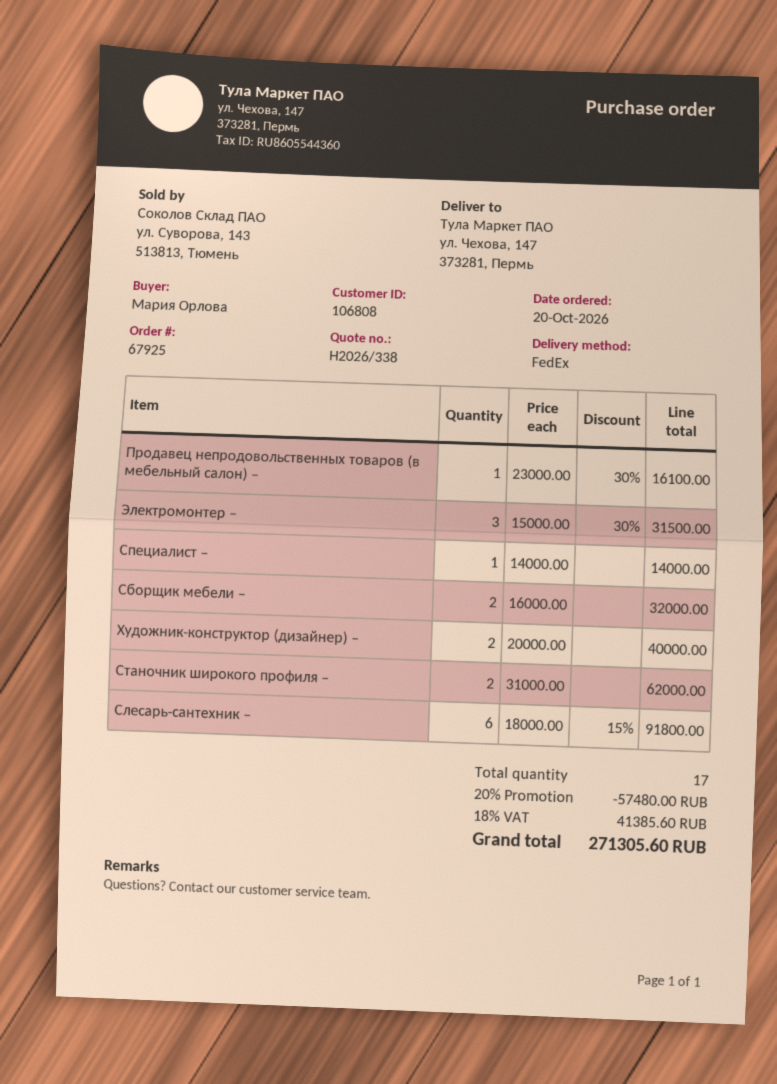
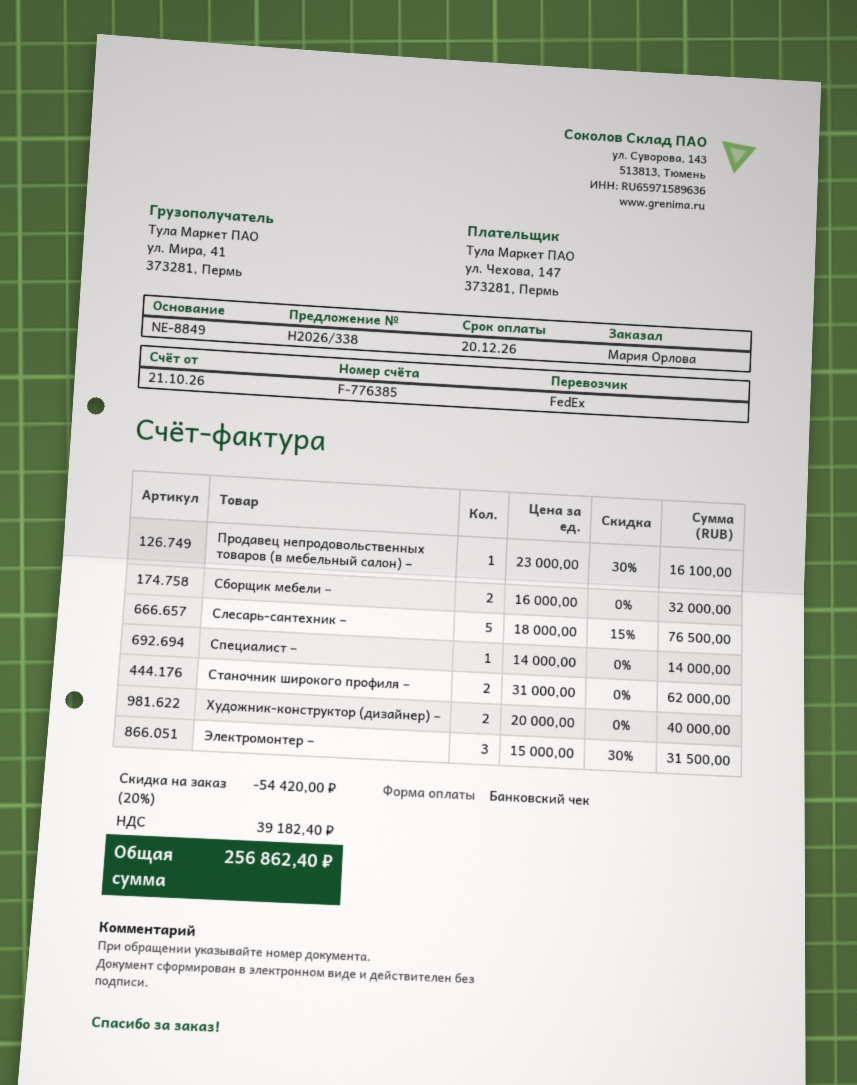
ship to: ул. Чехова, 147, 373281, Пермь -> ул. Мира, 41, 373281, Пермь
Слесарь-сантехник –: 6 x 18000.00 - 15% = 91800.00 -> 5 x 18000.00 - 15% = 76500.00
discount: 20% = 57480.00 -> 20% = 54420.00
tax: 41385.60 -> 39182.40
total: 271305.60 -> 256862.40

